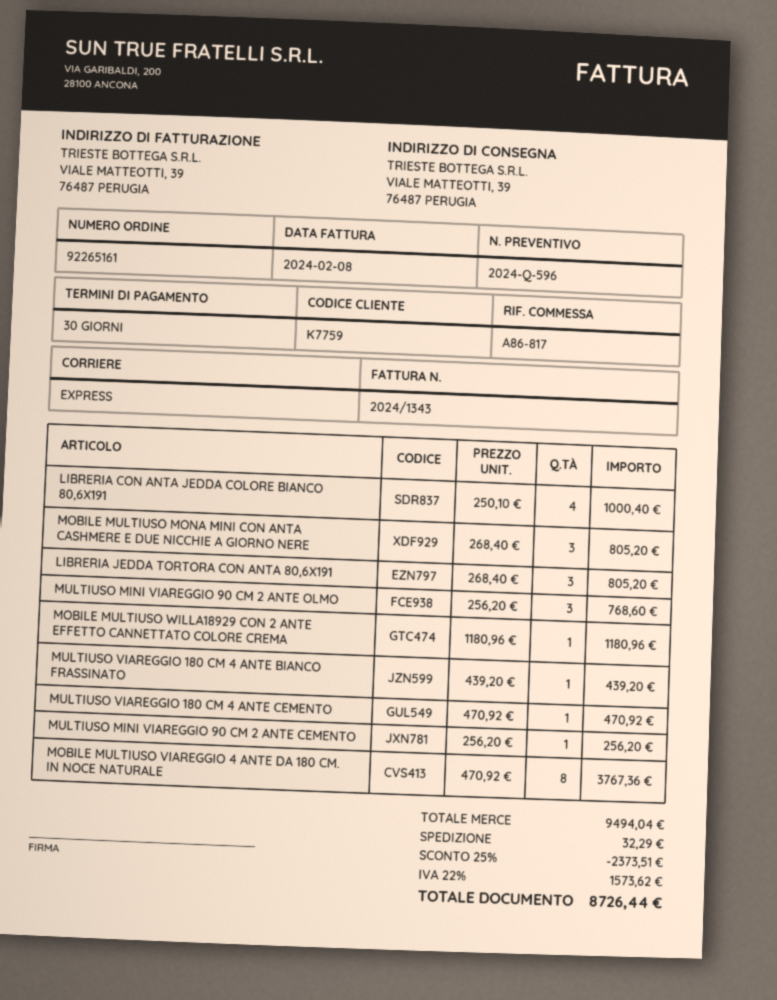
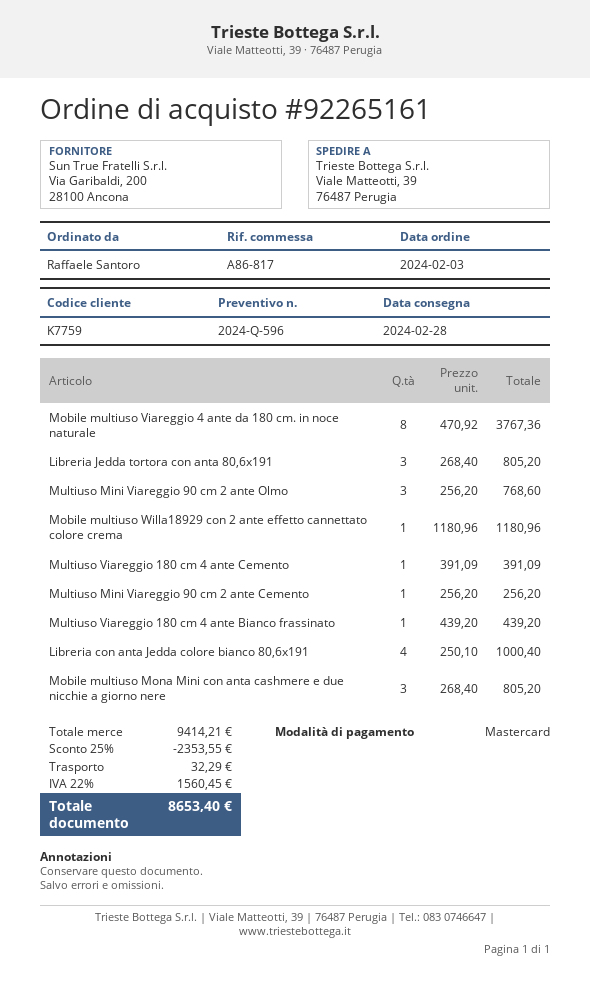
MULTIUSO VIAREGGIO 180 CM 4 ANTE CEMENTO: 1 x 470.92 = 470.92 -> 1 x 391.09 = 391.09
subtotal: 9494.04 -> 9414.21
discount: 25% = 2373.51 -> 25% = 2353.55
tax: 22% = 1573.62 -> 22% = 1560.45
total: 8726.44 -> 8653.40

